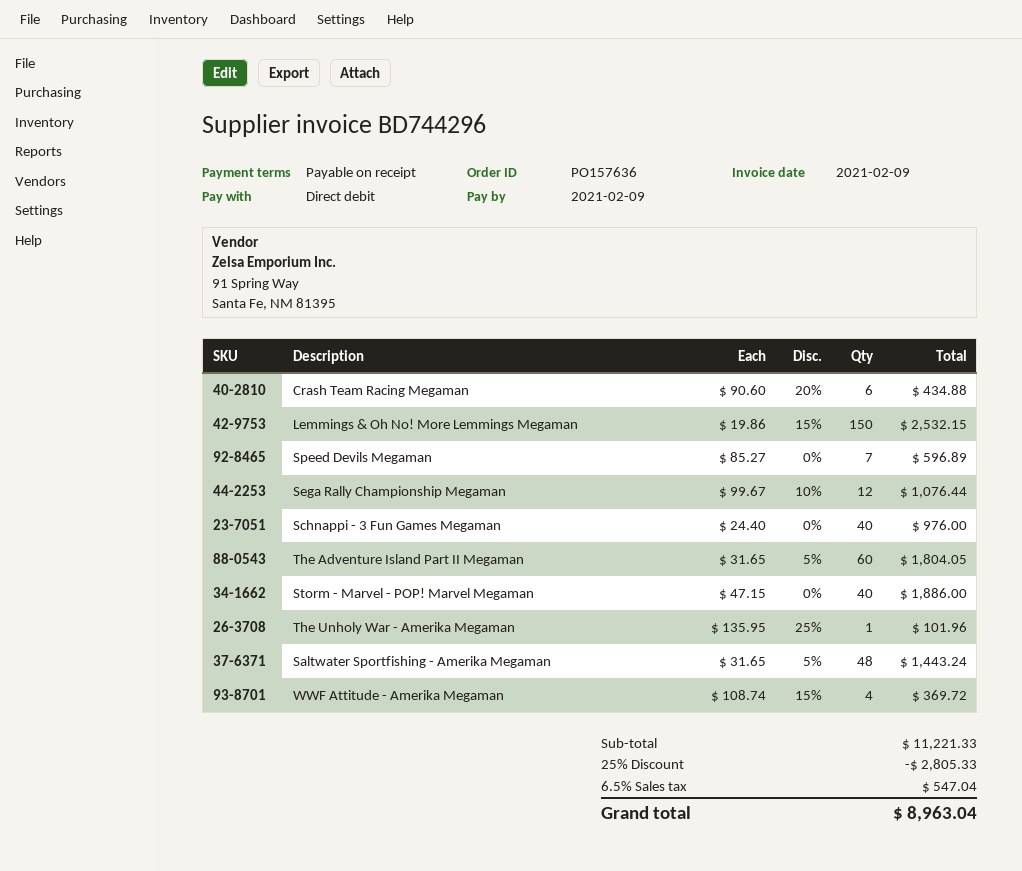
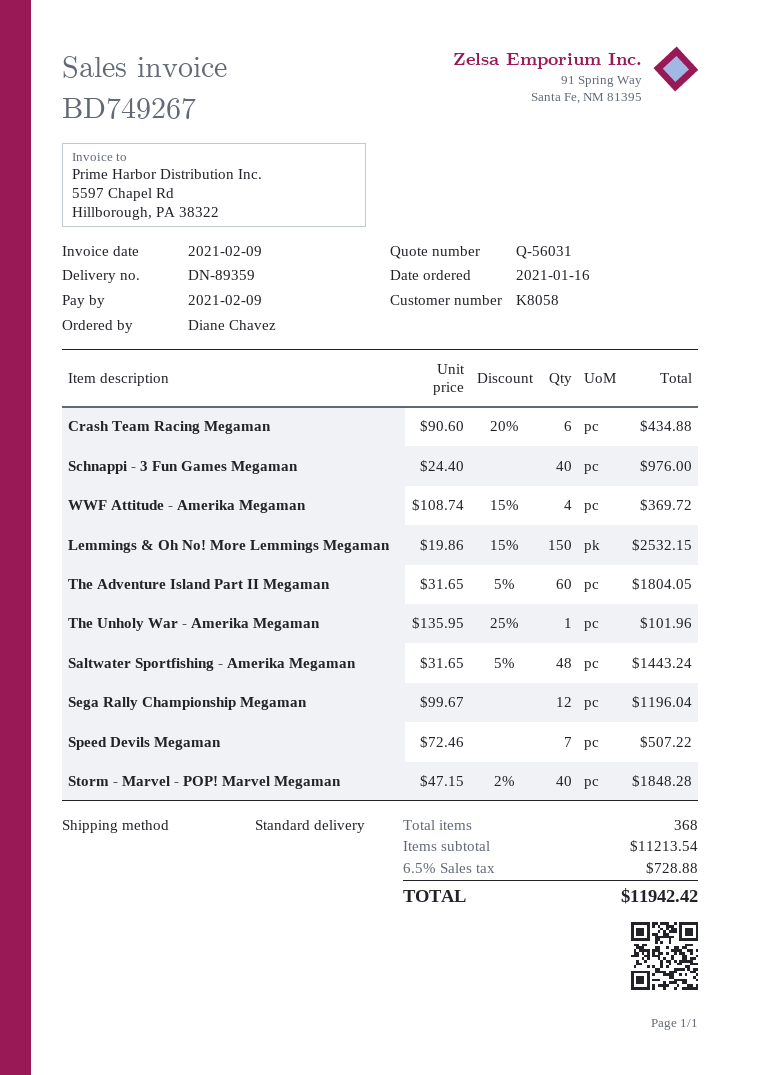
invoice number: BD744296 -> BD749267
Speed Devils Megaman: 7 x 85.27 = 596.89 -> 7 x 72.46 = 507.22
Sega Rally Championship Megaman: 12 x 99.67 - 10% = 1076.44 -> 12 x 99.67 = 1196.04
Storm - Marvel - POP! Marvel Megaman: 40 x 47.15 = 1886.00 -> 40 x 47.15 - 2% = 1848.28
subtotal: 11221.33 -> 11213.54
discount: 25% = 2805.33 -> none
tax: 6.5% = 547.04 -> 6.5% = 728.88
total: 8963.04 -> 11942.42

